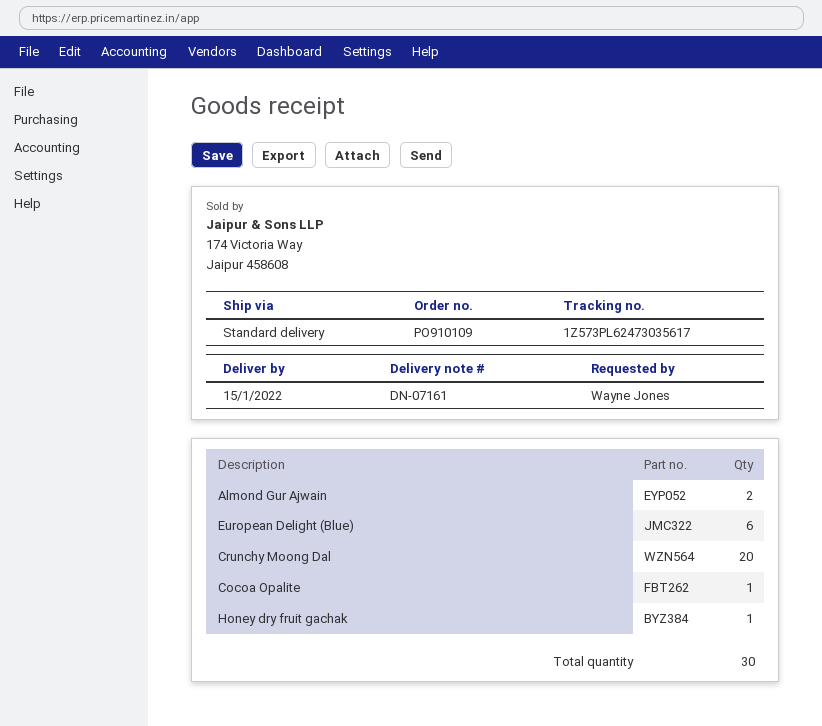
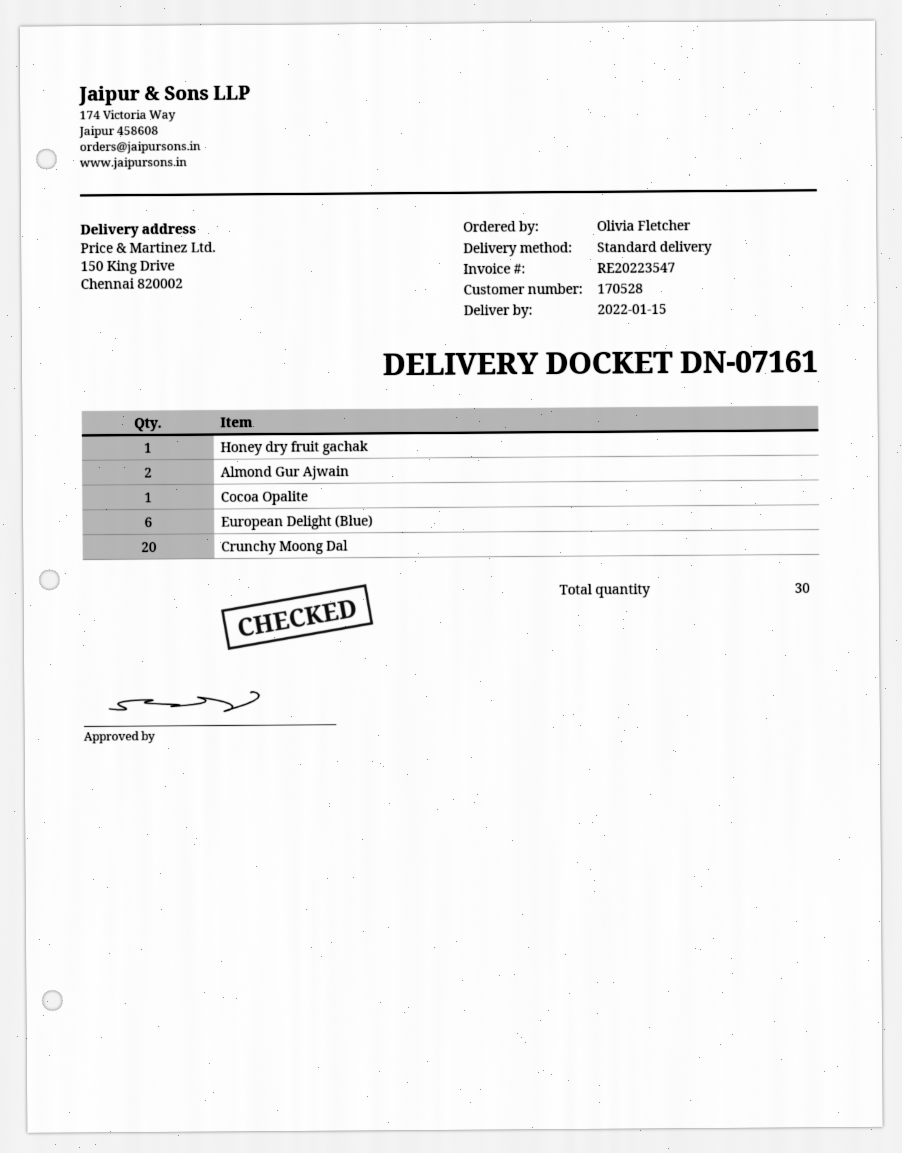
ordered by: Wayne Jones -> Olivia Fletcher

